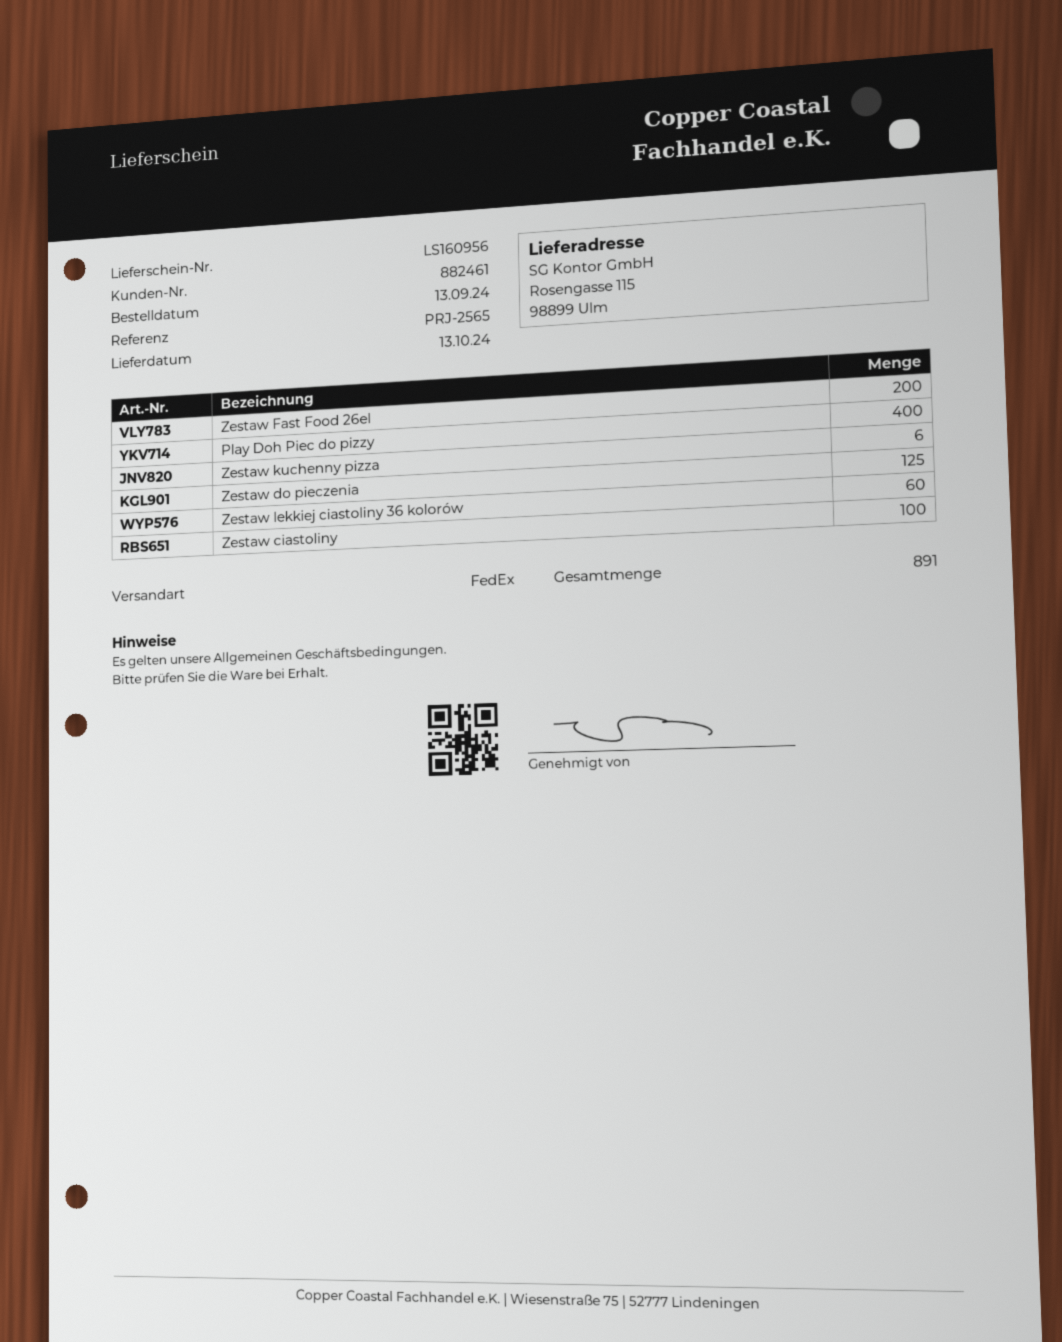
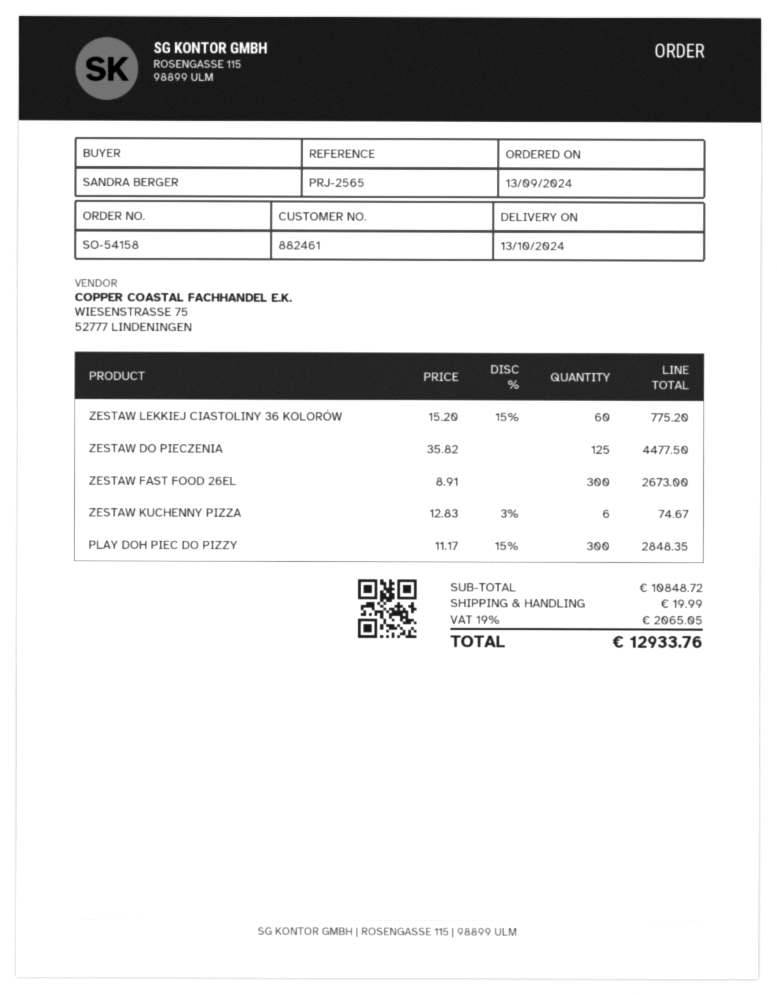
Zestaw Fast Food 26el: 200 -> 300
Play Doh Piec do pizzy: 400 -> 300
Zestaw ciastoliny: 100 -> none

